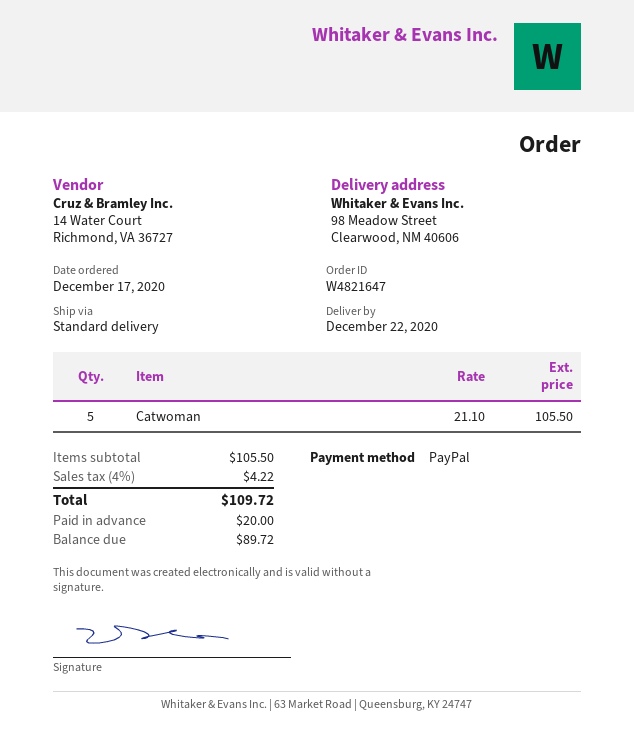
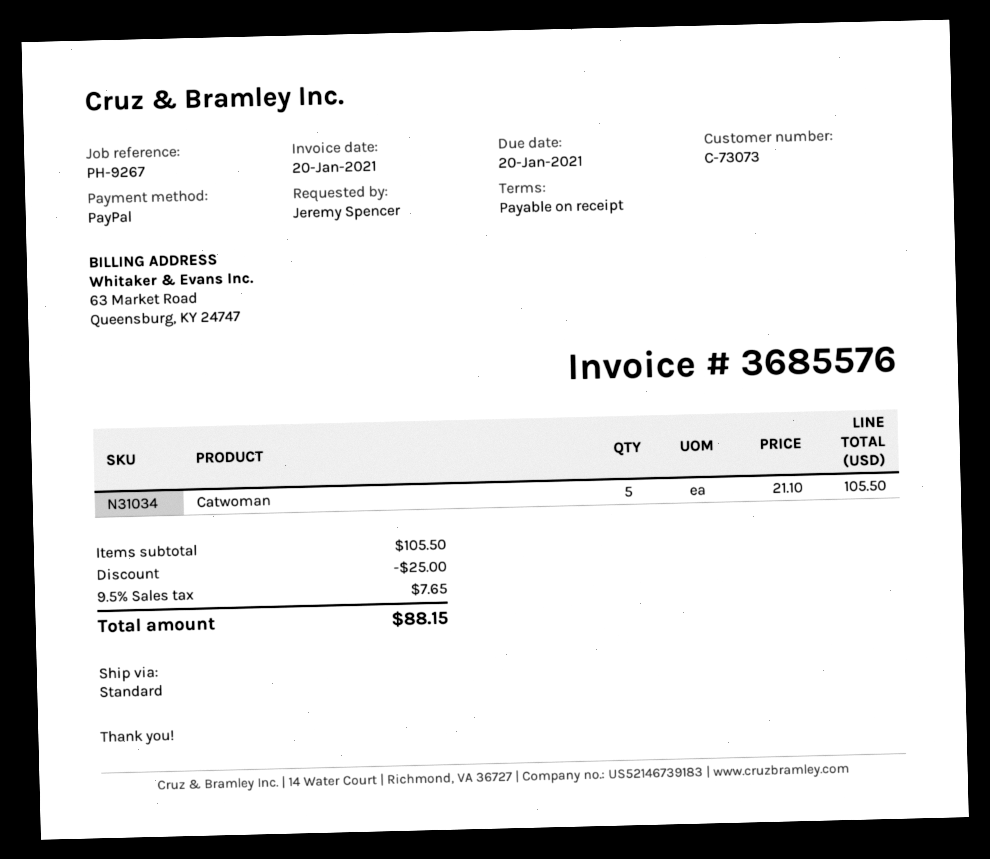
discount: none -> 25.00
tax: 4% = 4.22 -> 9.5% = 7.65
total: 109.72 -> 88.15

